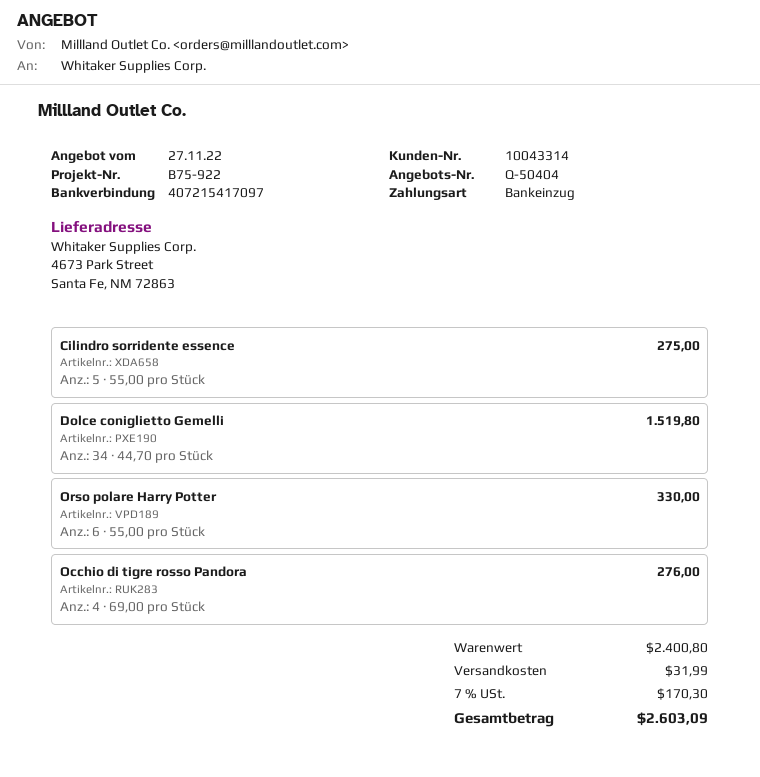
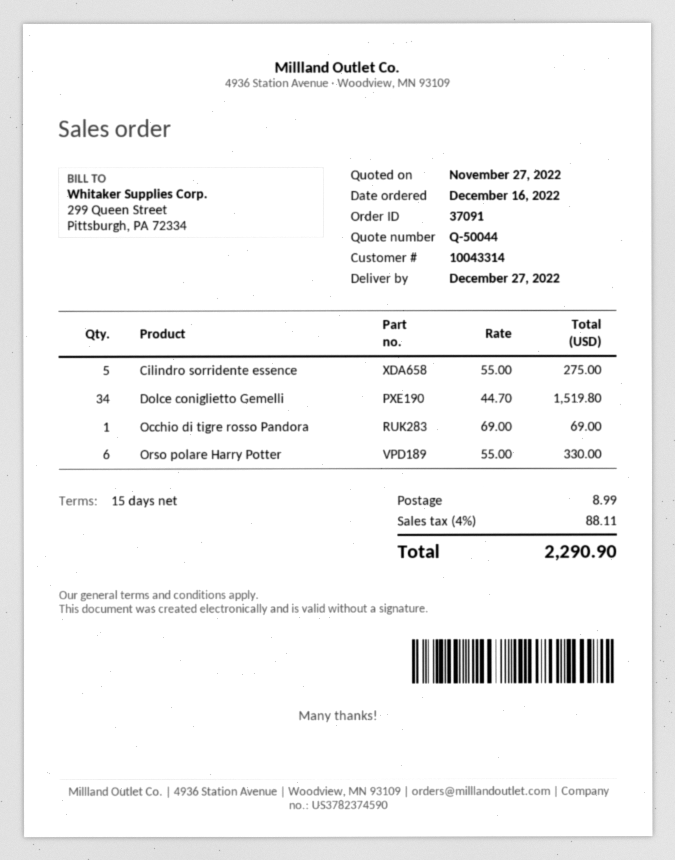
quote number: Q-50404 -> Q-50044
Occhio di tigre rosso Pandora: 4 x 69.00 = 276.00 -> 1 x 69.00 = 69.00
shipping: 31.99 -> 8.99
tax: 7% = 170.30 -> 4% = 88.11
total: 2603.09 -> 2290.90

